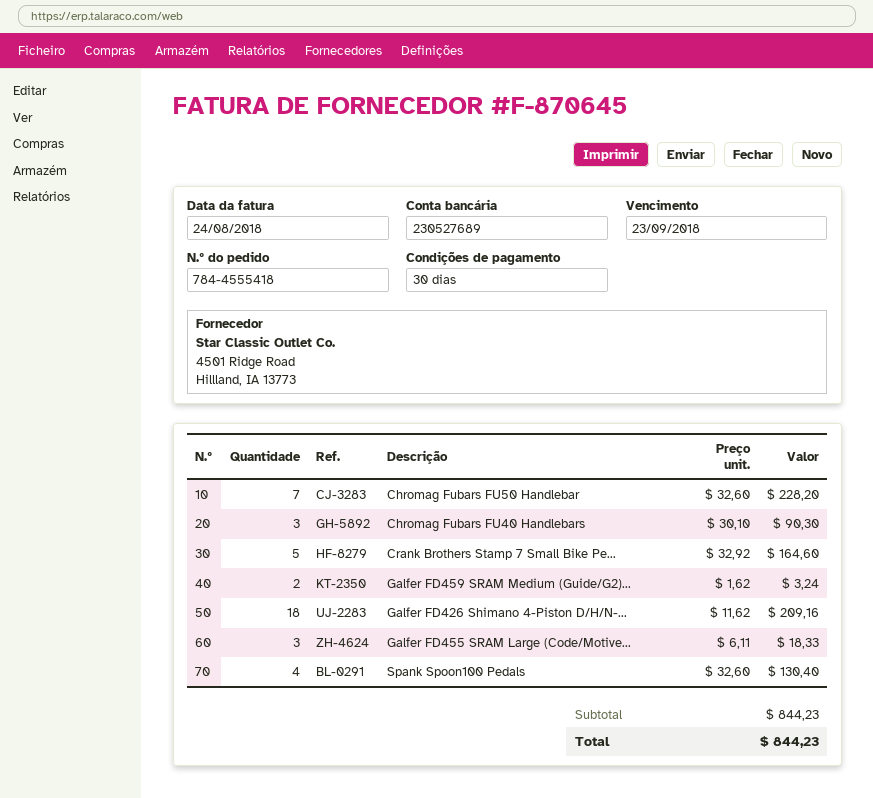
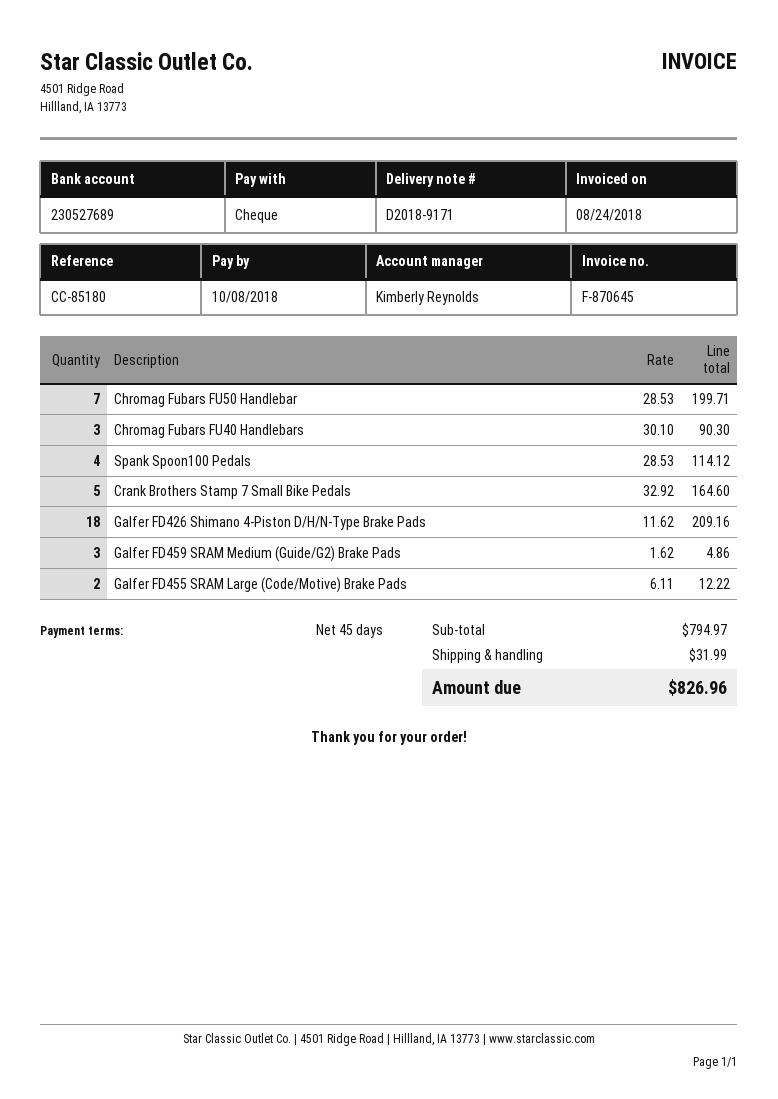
payment terms: 30 days -> 45 days
due date: 2018-09-23 -> 2018-10-08
Chromag Fubars FU50 Handlebar: 7 x 32.60 = 228.20 -> 7 x 28.53 = 199.71
Galfer FD459 SRAM Medium (Guide/G2)...: 2 x 1.62 = 3.24 -> 3 x 1.62 = 4.86
Galfer FD455 SRAM Large (Code/Motive...: 3 x 6.11 = 18.33 -> 2 x 6.11 = 12.22
Spank Spoon100 Pedals: 4 x 32.60 = 130.40 -> 4 x 28.53 = 114.12
subtotal: 844.23 -> 794.97
shipping: none -> 31.99
total: 844.23 -> 826.96

